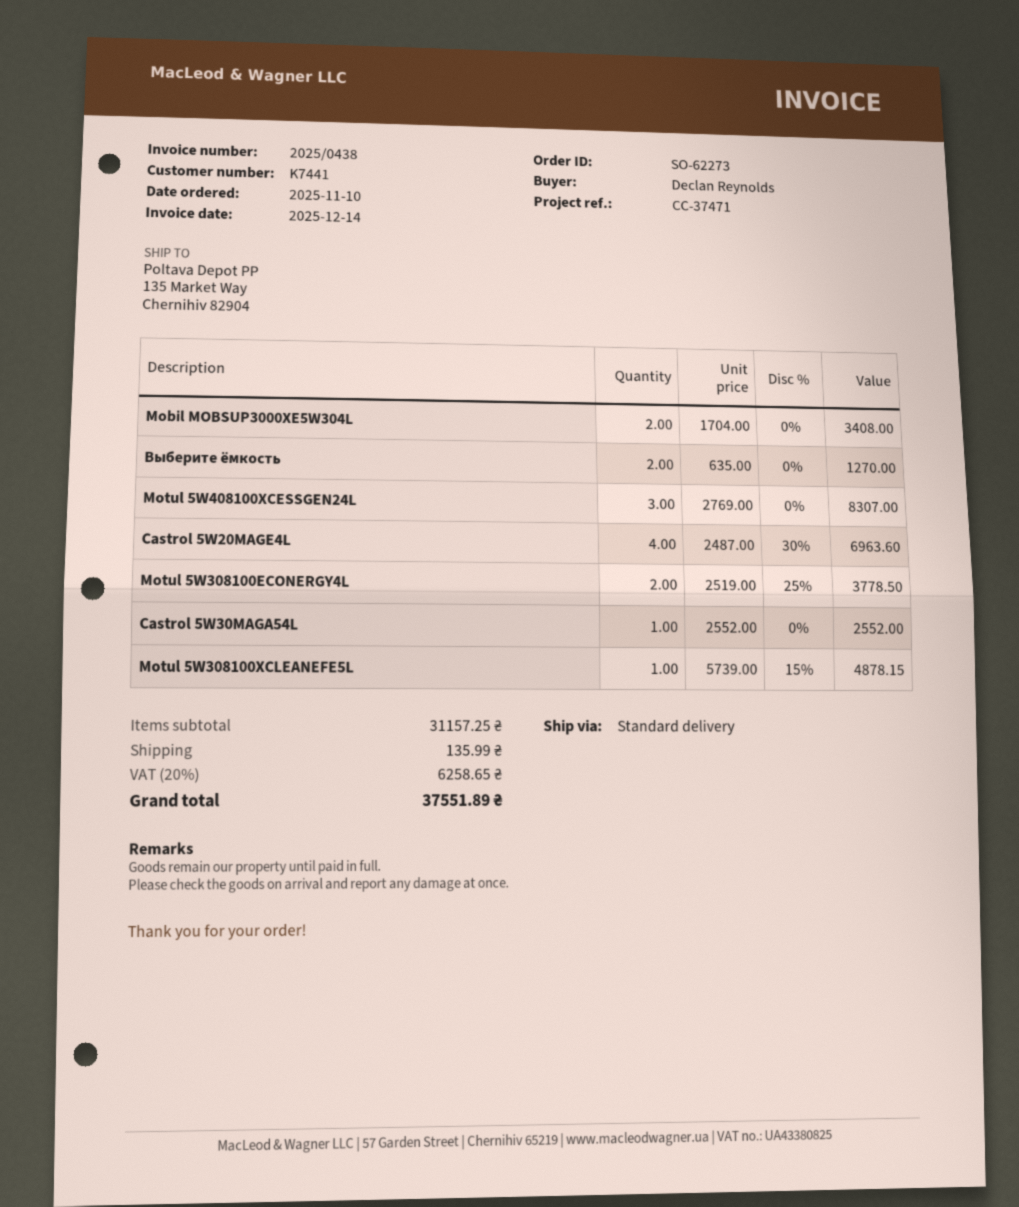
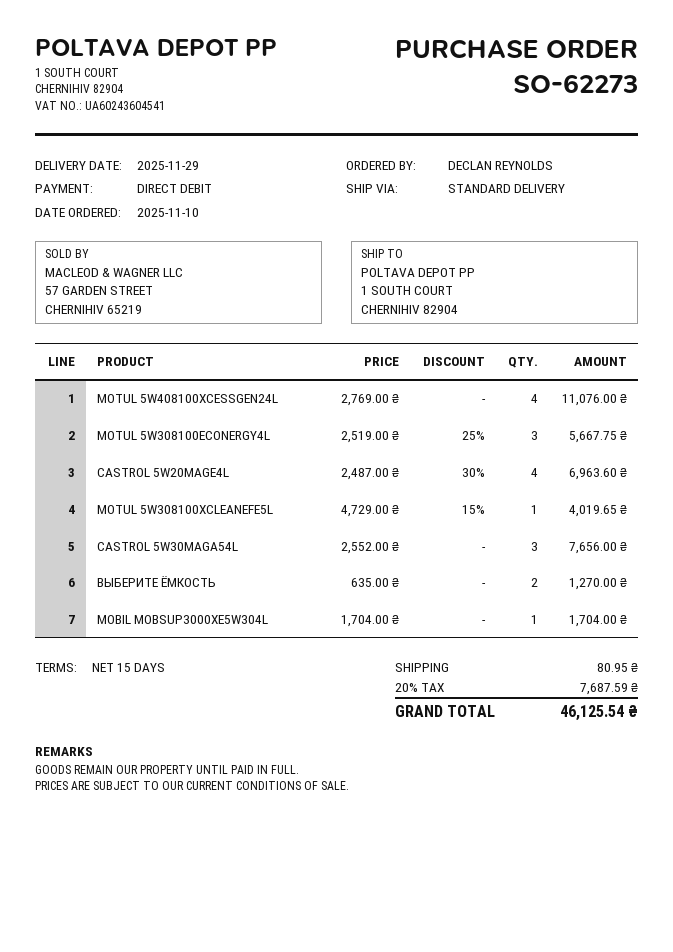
ship to: 135 Market Way, Chernihiv 82904 -> 1 SOUTH COURT, CHERNIHIV 82904
Mobil MOBSUP3000XE5W304L: 2 x 1704.00 = 3408.00 -> 1 x 1704.00 = 1704.00
Motul 5W408100XCESSGEN24L: 3 x 2769.00 = 8307.00 -> 4 x 2769.00 = 11076.00
Motul 5W308100ECONERGY4L: 2 x 2519.00 - 25% = 3778.50 -> 3 x 2519.00 - 25% = 5667.75
Castrol 5W30MAGA54L: 1 x 2552.00 = 2552.00 -> 3 x 2552.00 = 7656.00
Motul 5W308100XCLEANEFE5L: 1 x 5739.00 - 15% = 4878.15 -> 1 x 4729.00 - 15% = 4019.65
shipping: 135.99 -> 80.95
tax: 20% = 6258.65 -> 20% = 7687.59
total: 37551.89 -> 46125.54

